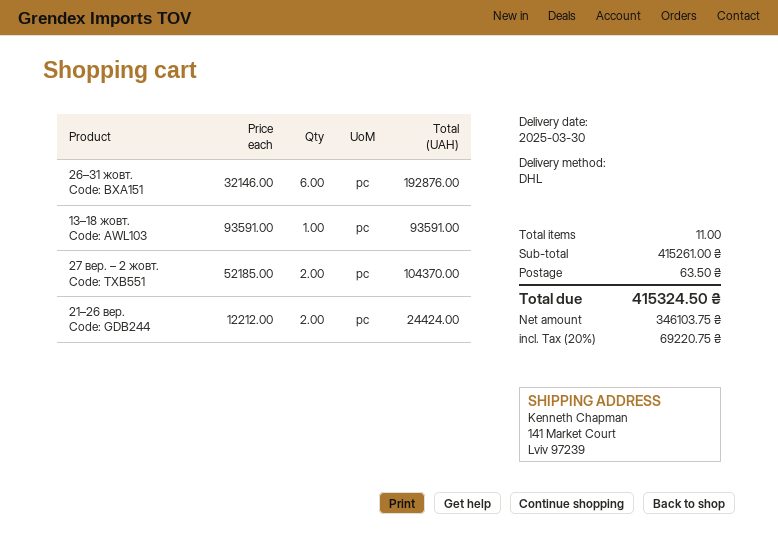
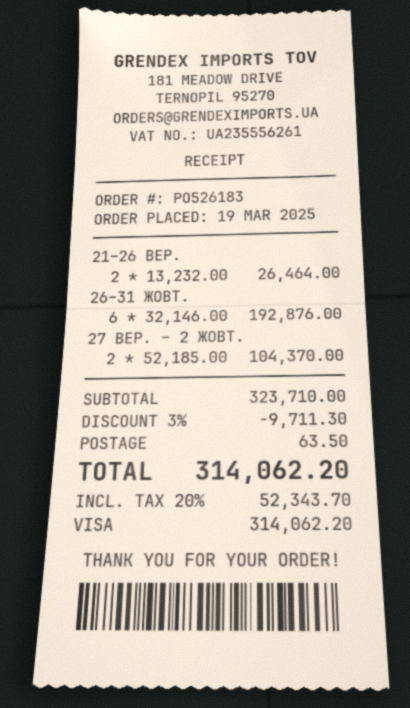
13–18 жовт.: 1 x 93591.00 = 93591.00 -> none
21–26 вер.: 2 x 12212.00 = 24424.00 -> 2 x 13232.00 = 26464.00
subtotal: 415261.00 -> 323710.00
discount: none -> 3% = 9711.30
tax: 20% = 69220.75 -> 20% = 52343.70
total: 415324.50 -> 314062.20

